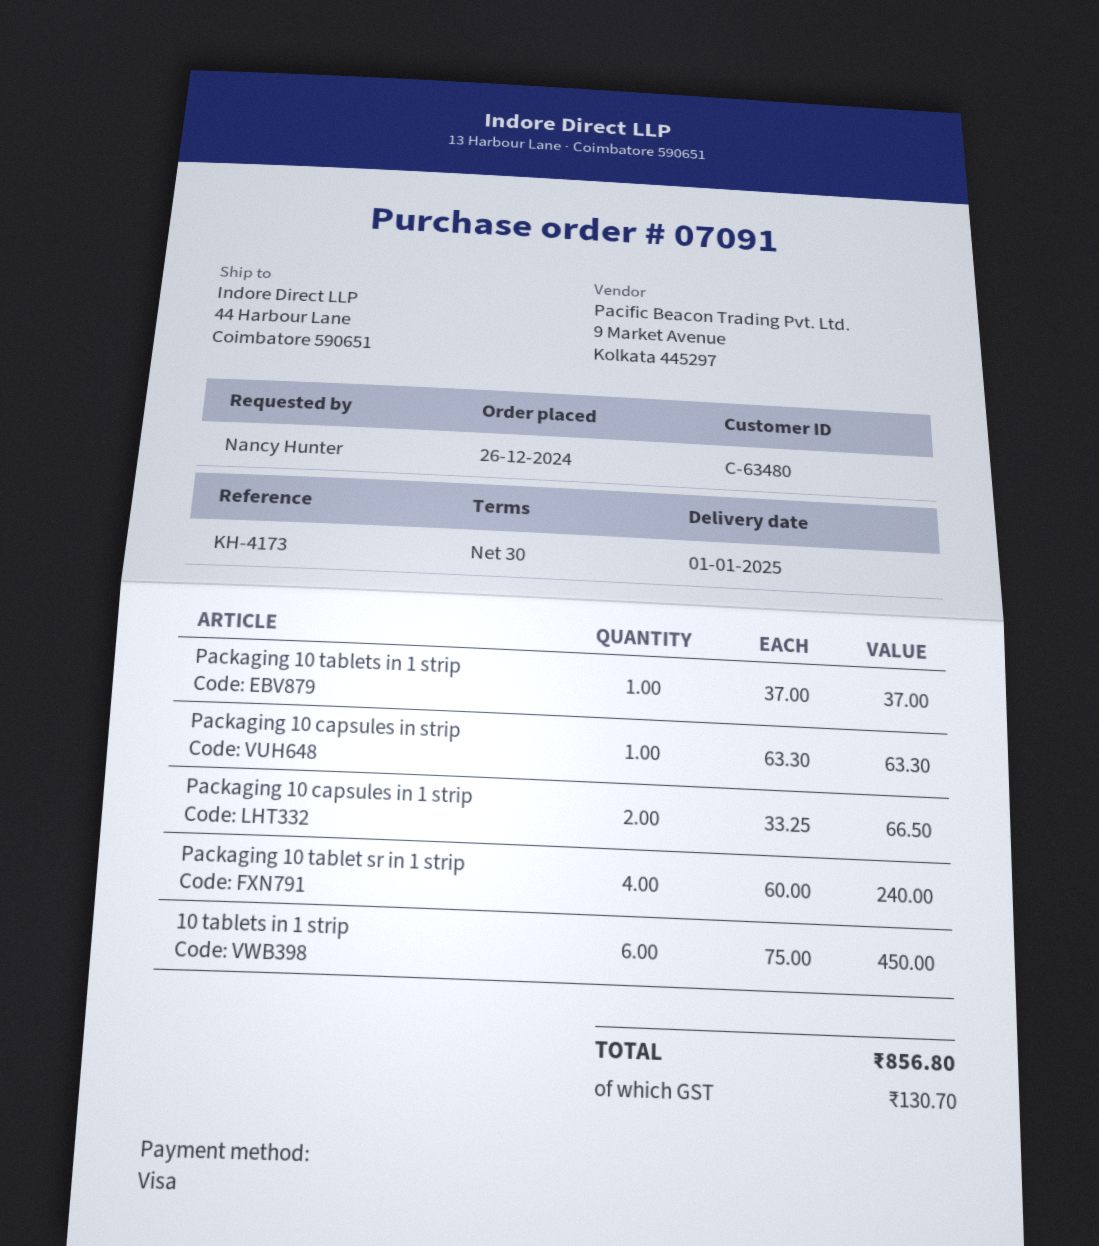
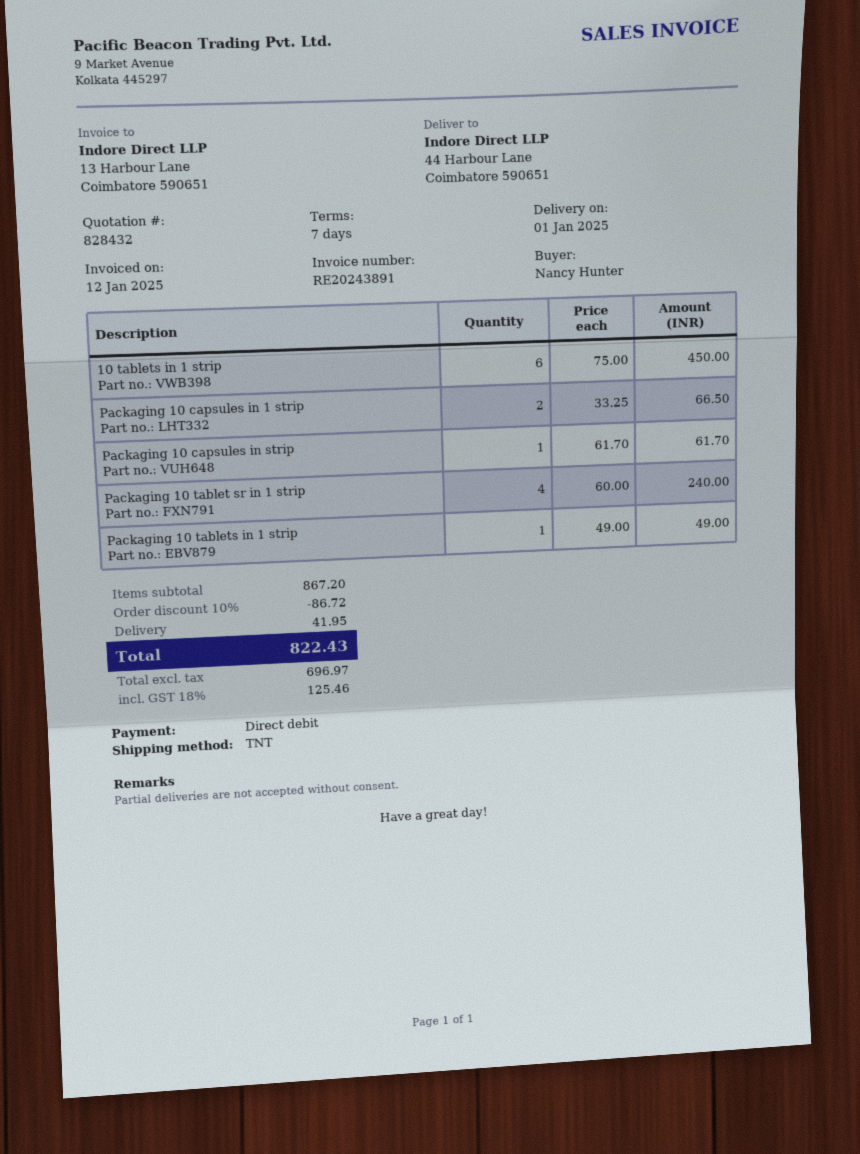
payment terms: 30 days -> 7 days
payment method: Visa -> direct debit
Packaging 10 tablets in 1 strip: 1 x 37.00 = 37.00 -> 1 x 49.00 = 49.00
Packaging 10 capsules in strip: 1 x 63.30 = 63.30 -> 1 x 61.70 = 61.70
discount: none -> 10% = 86.72
shipping: none -> 41.95
tax: 130.70 -> 125.46
total: 856.80 -> 822.43

